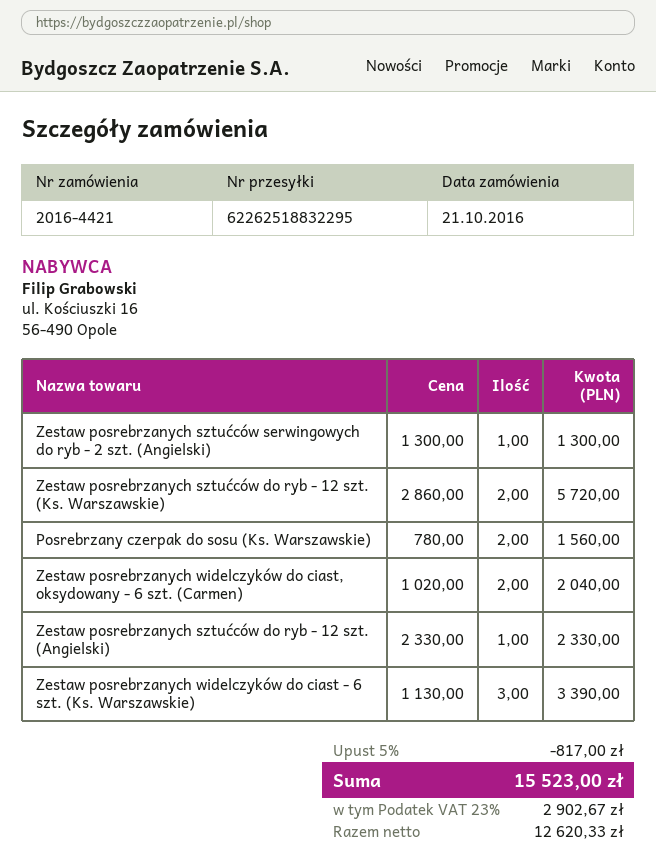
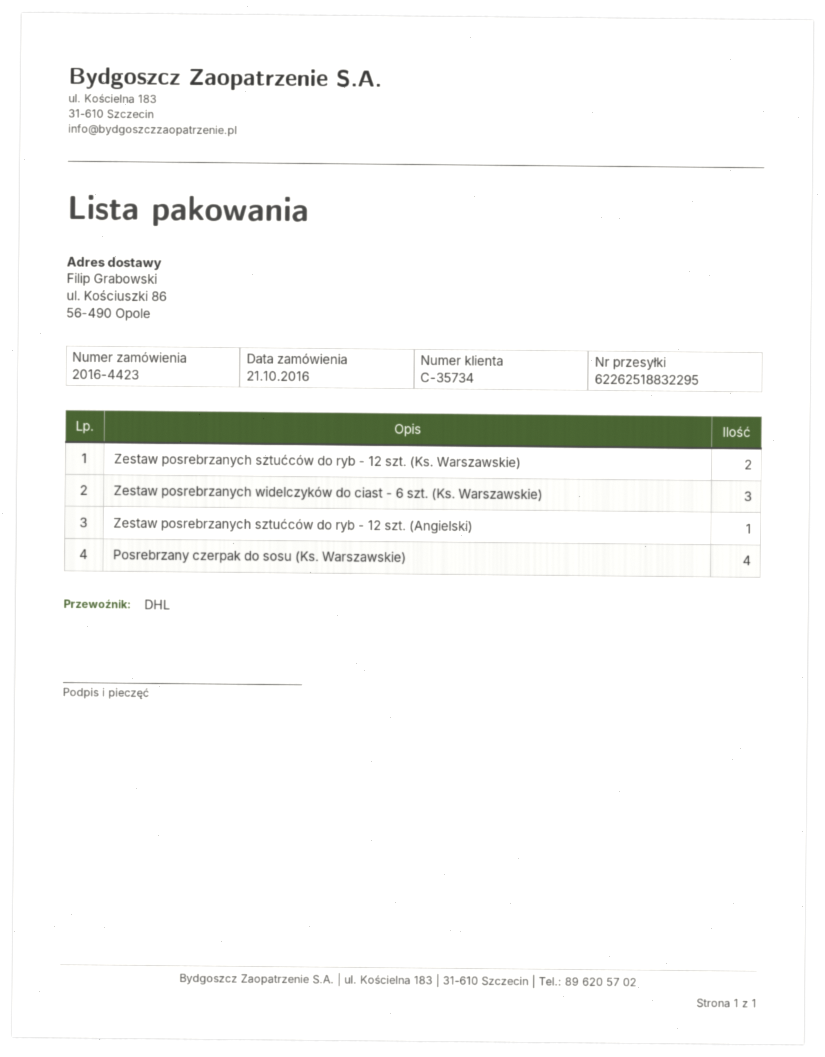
order number: 2016-4421 -> 2016-4423
Zestaw posrebrzanych sztućców serwingowych do ryb - 2 szt. (Angielski): 1 -> none
Posrebrzany czerpak do sosu (Ks. Warszawskie): 2 -> 4
Zestaw posrebrzanych widelczyków do ciast, oksydowany - 6 szt. (Carmen): 2 -> none

